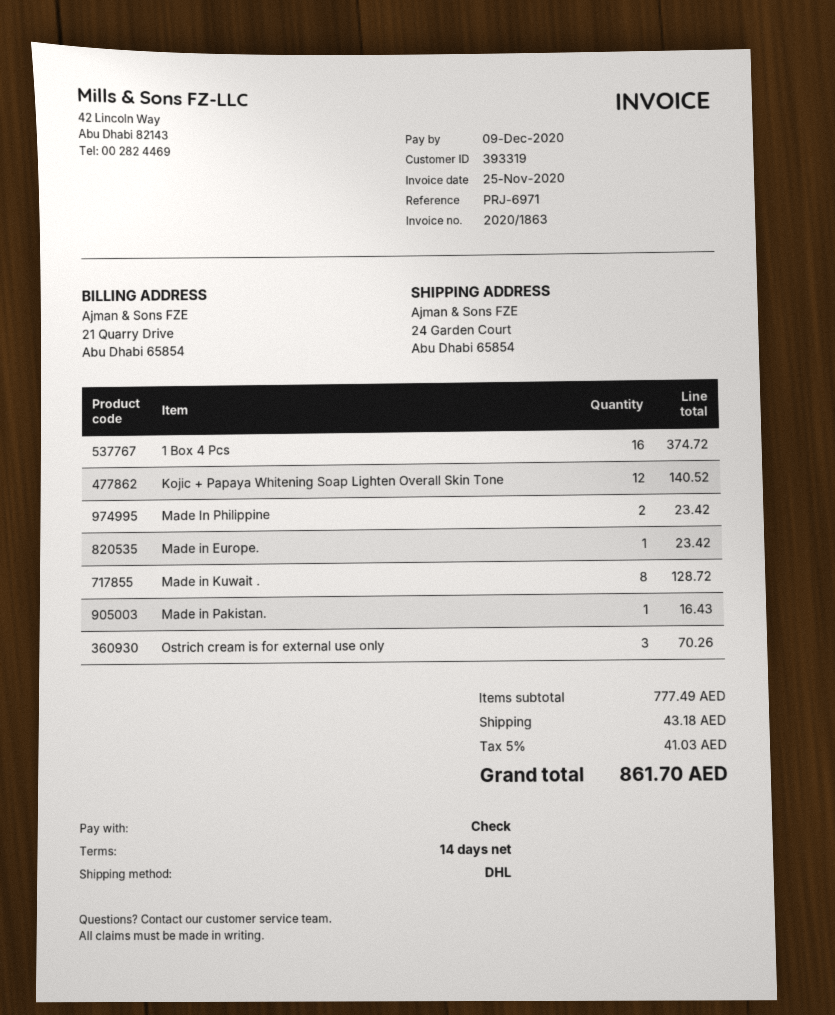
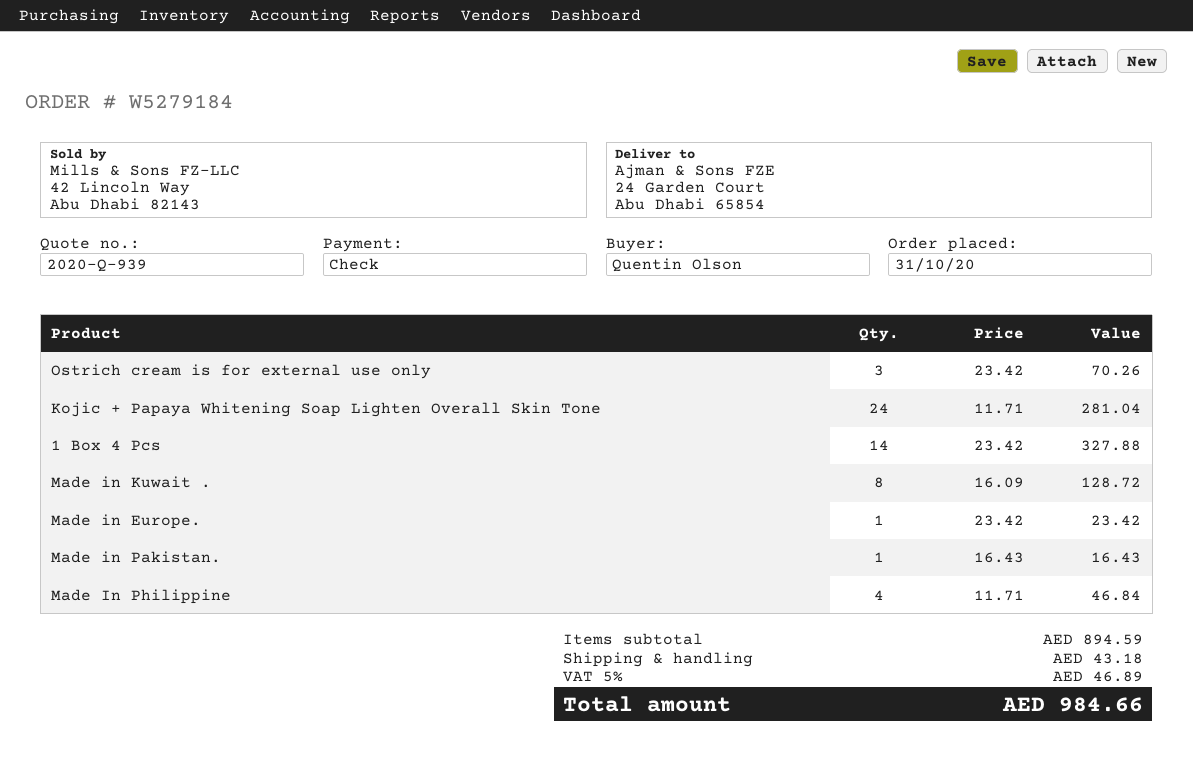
1 Box 4 Pcs: 16 for 374.72 -> 14 for 327.88
Kojic + Papaya Whitening Soap Lighten Overall Skin Tone: 12 for 140.52 -> 24 for 281.04
Made In Philippine: 2 for 23.42 -> 4 for 46.84
subtotal: 777.49 -> 894.59
tax: 5% = 41.03 -> 5% = 46.89
total: 861.70 -> 984.66

